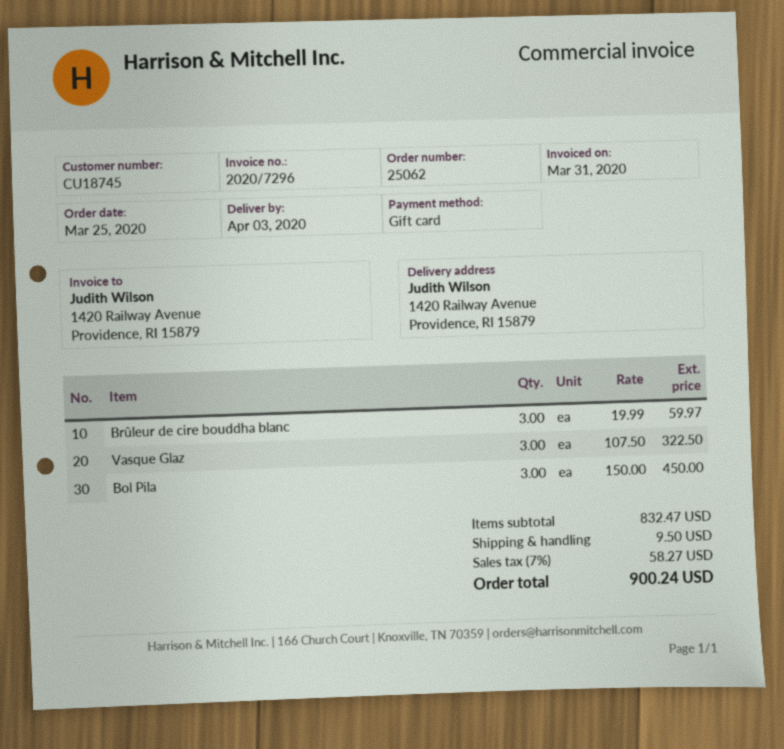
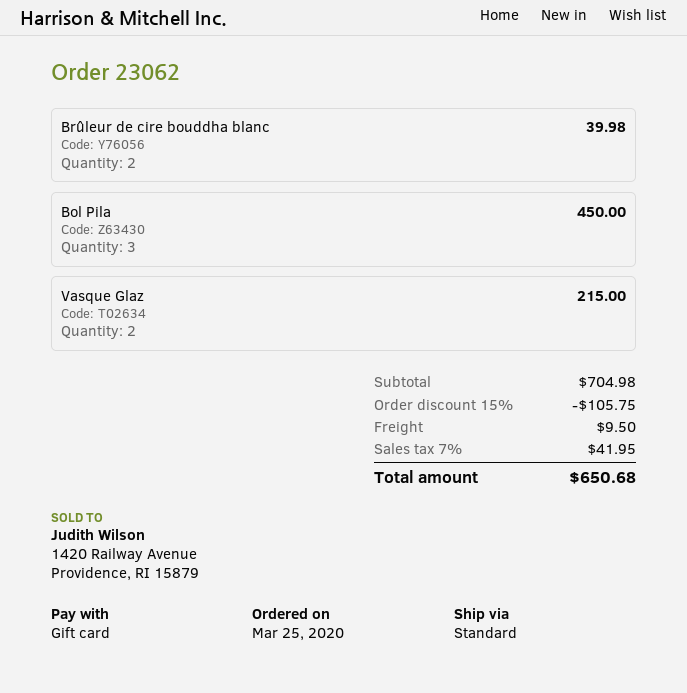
order number: 25062 -> 23062
Brûleur de cire bouddha blanc: 3 for 59.97 -> 2 for 39.98
Vasque Glaz: 3 for 322.50 -> 2 for 215.00
subtotal: 832.47 -> 704.98
discount: none -> 15% = 105.75
tax: 7% = 58.27 -> 7% = 41.95
total: 900.24 -> 650.68

